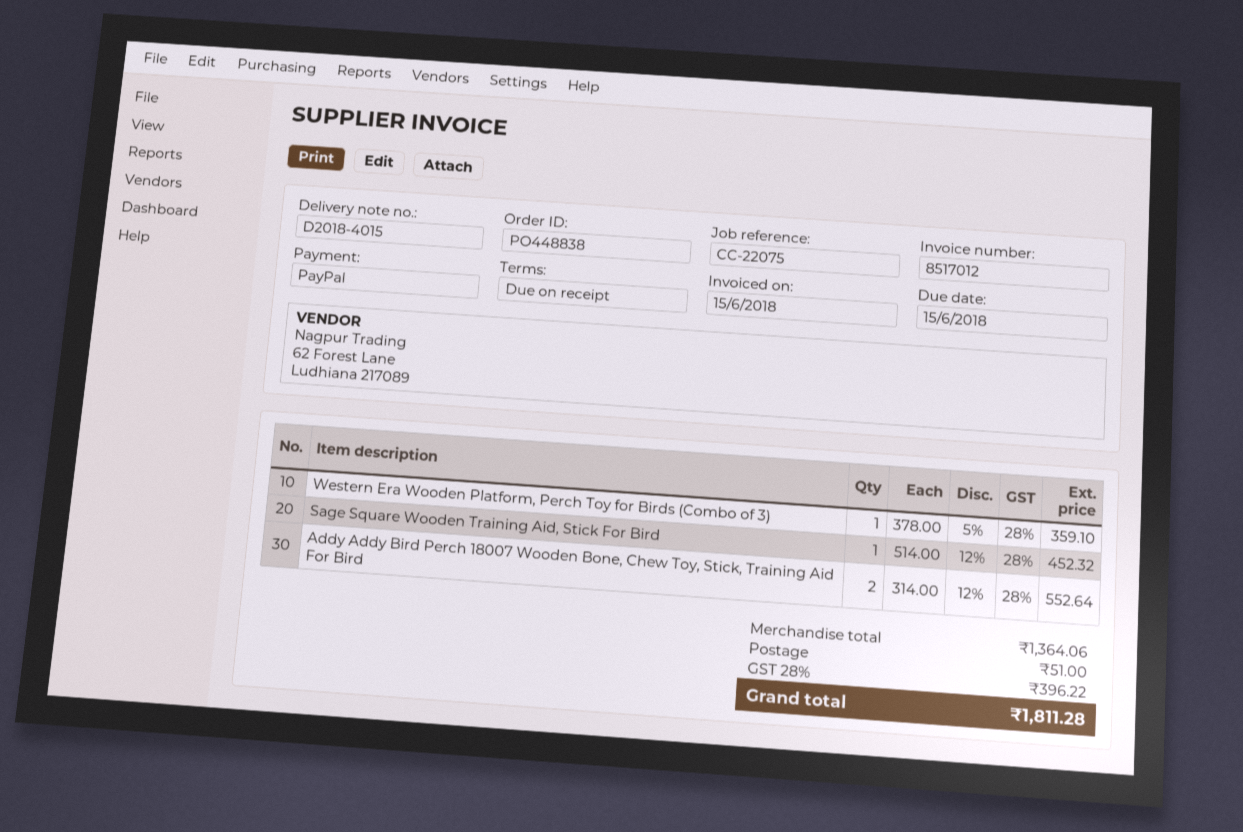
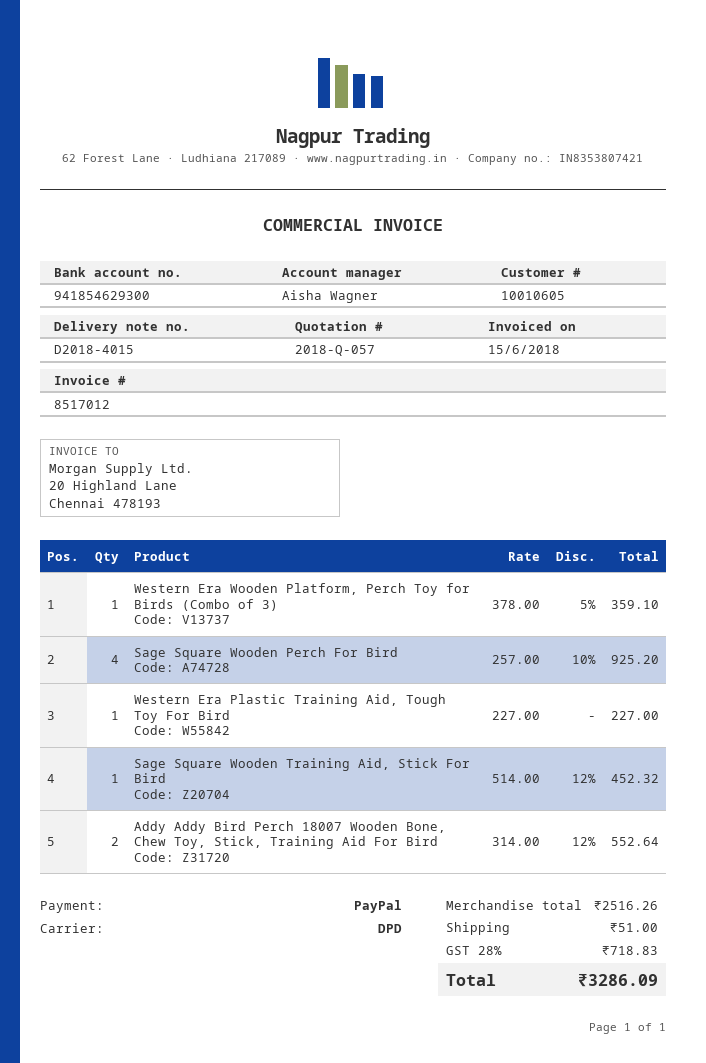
Sage Square Wooden Perch For Bird: none -> 4 x 257.00 - 10% = 925.20
Western Era Plastic Training Aid, Tough Toy For Bird: none -> 1 x 227.00 = 227.00
subtotal: 1364.06 -> 2516.26
tax: 28% = 396.22 -> 28% = 718.83
total: 1811.28 -> 3286.09

